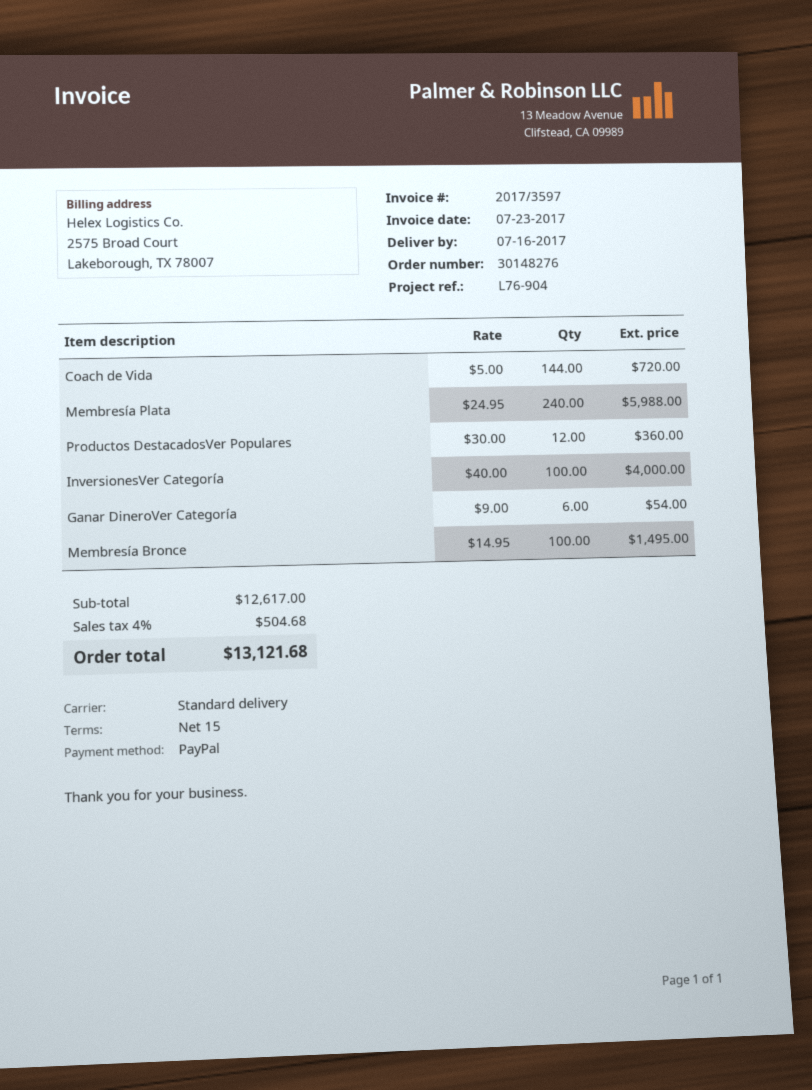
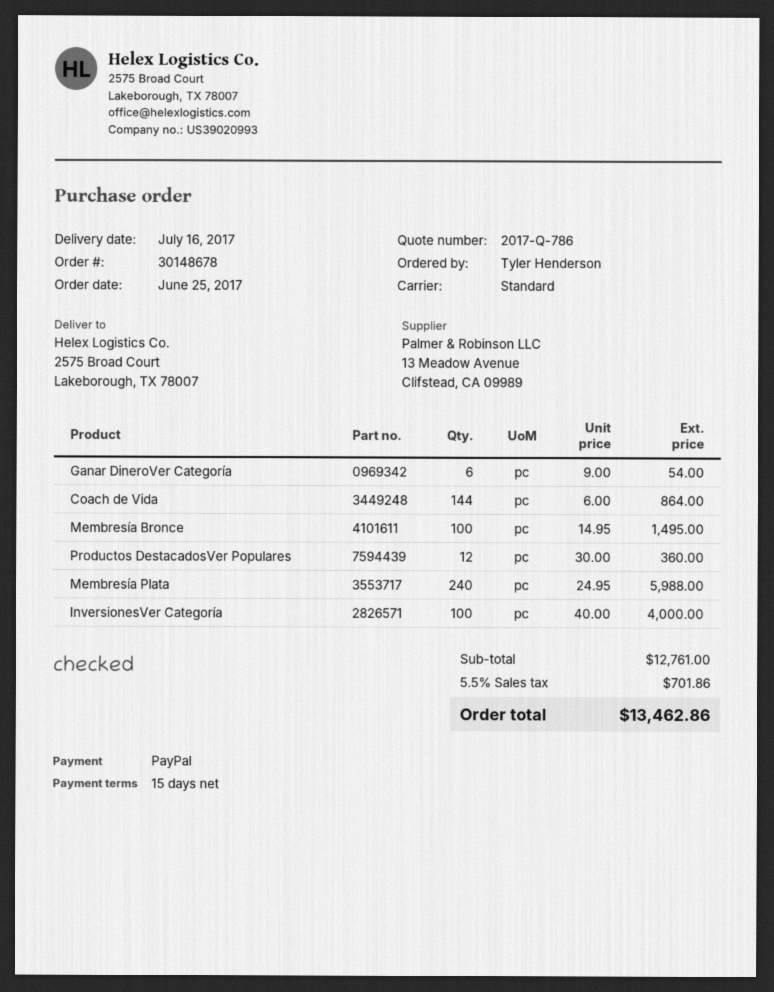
order number: 30148276 -> 30148678
Coach de Vida: 144 x 5.00 = 720.00 -> 144 x 6.00 = 864.00
subtotal: 12617.00 -> 12761.00
tax: 4% = 504.68 -> 5.5% = 701.86
total: 13121.68 -> 13462.86

